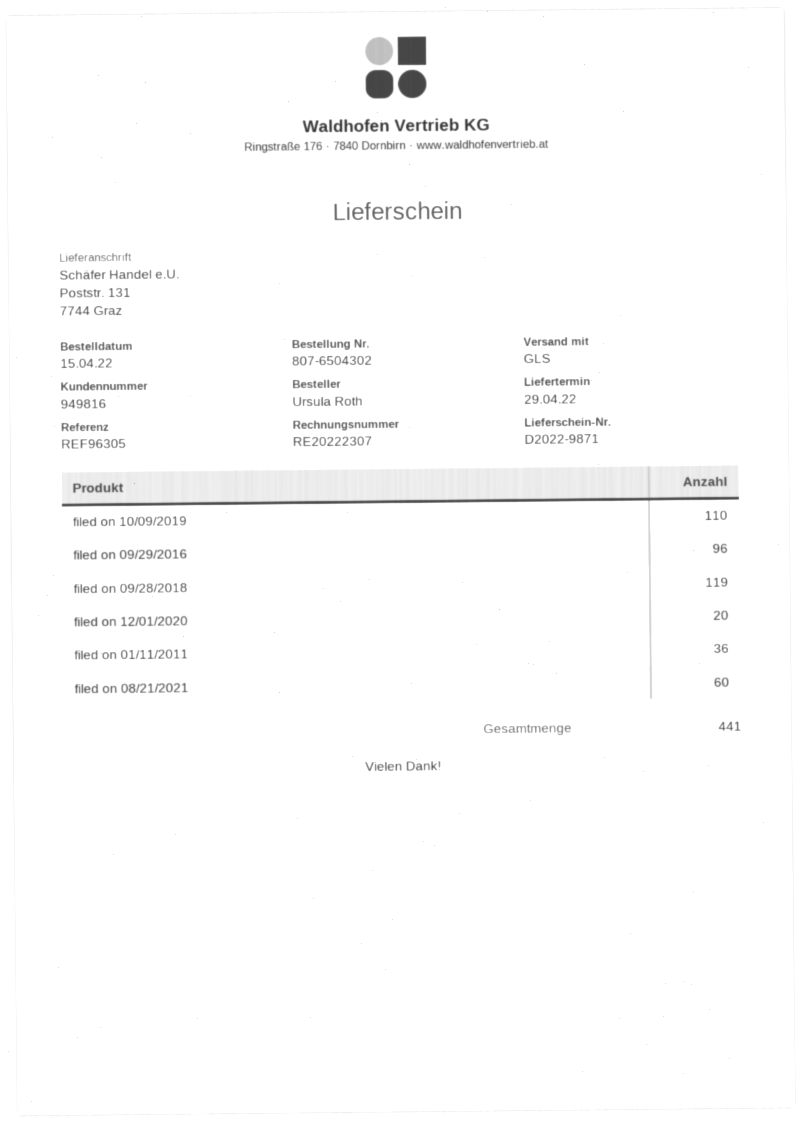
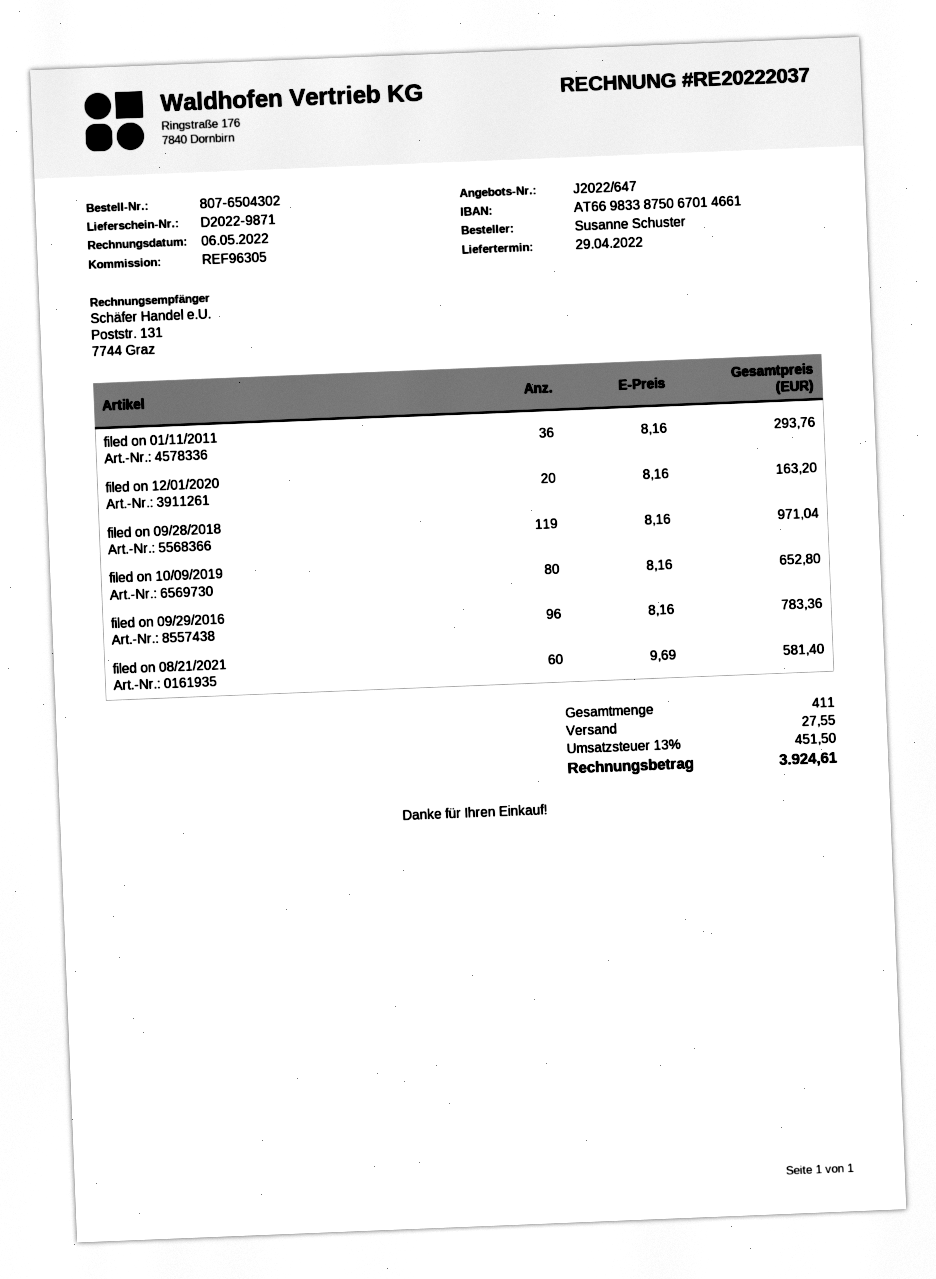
invoice number: RE20222307 -> RE20222037
ordered by: Ursula Roth -> Susanne Schuster
filed on 10/09/2019: 110 -> 80
total quantity: 441 -> 411

